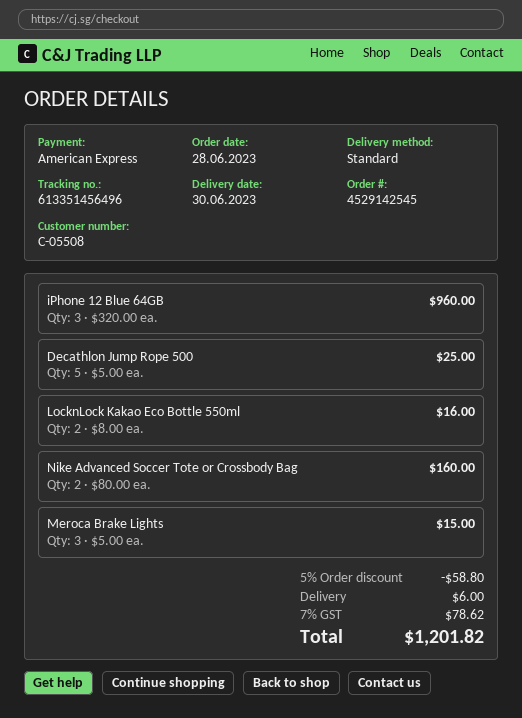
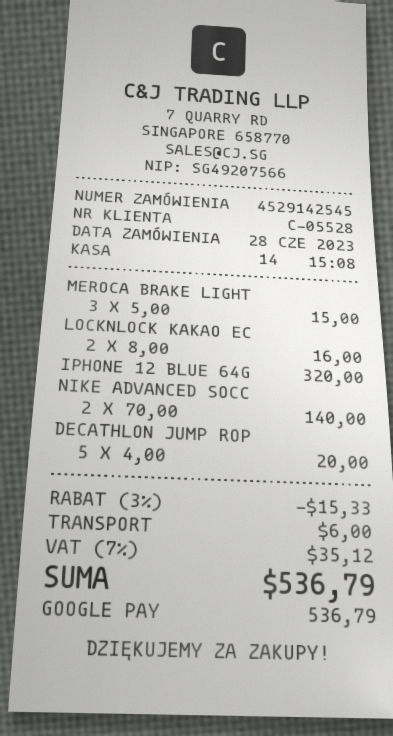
customer number: C-05508 -> C-05528
payment method: American Express -> Google Pay
iPhone 12 Blue 64GB: 3 x 320.00 = 960.00 -> 1 x 320.00 = 320.00
Decathlon Jump Rope 500: 5 x 5.00 = 25.00 -> 5 x 4.00 = 20.00
Nike Advanced Soccer Tote or Crossbody Bag: 2 x 80.00 = 160.00 -> 2 x 70.00 = 140.00
discount: 5% = 58.80 -> 3% = 15.33
tax: 7% = 78.62 -> 7% = 35.12
total: 1201.82 -> 536.79

